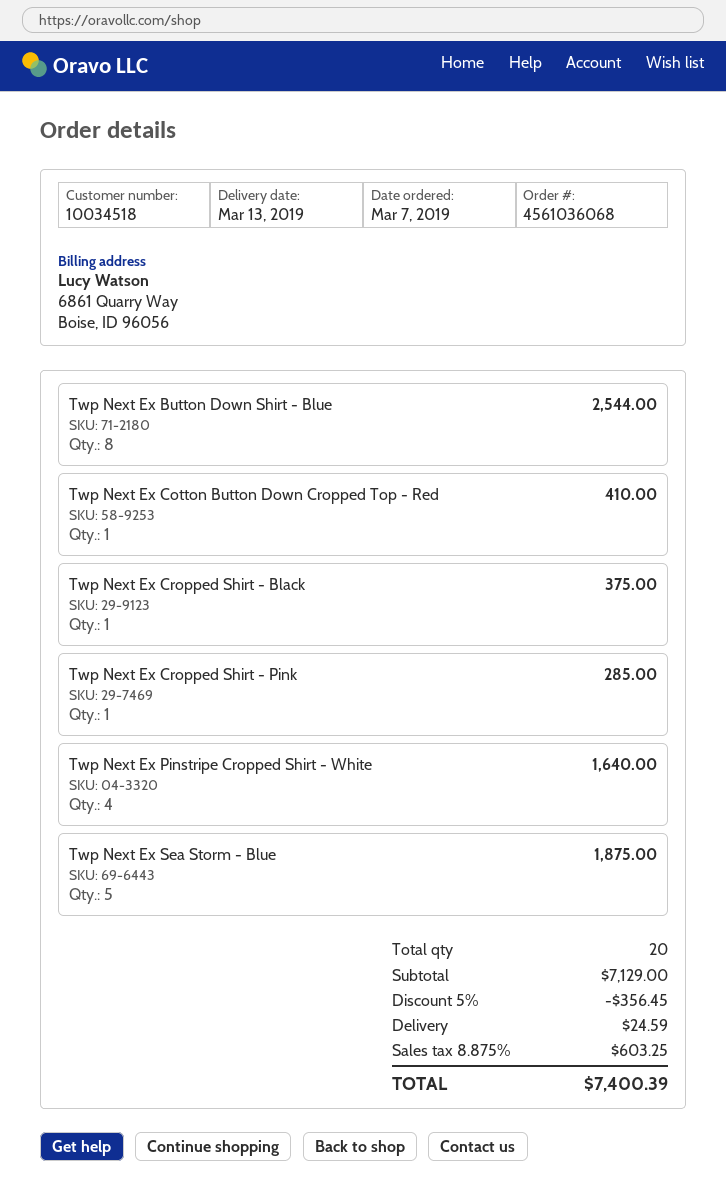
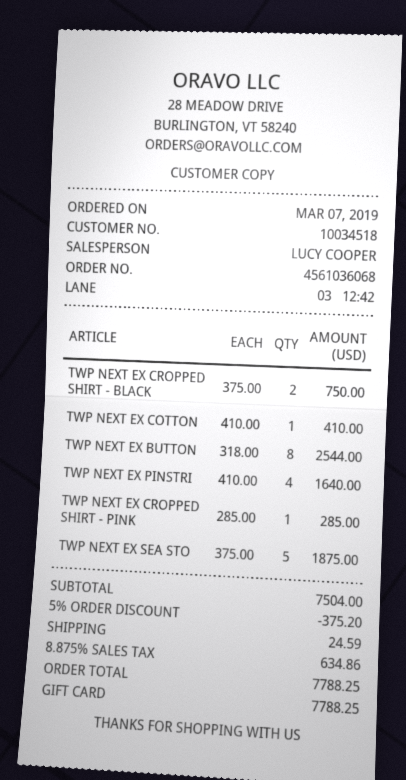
Twp Next Ex Cropped Shirt - Black: 1 for 375.00 -> 2 for 750.00
subtotal: 7129.00 -> 7504.00
discount: 5% = 356.45 -> 5% = 375.20
tax: 8.875% = 603.25 -> 8.875% = 634.86
total: 7400.39 -> 7788.25

